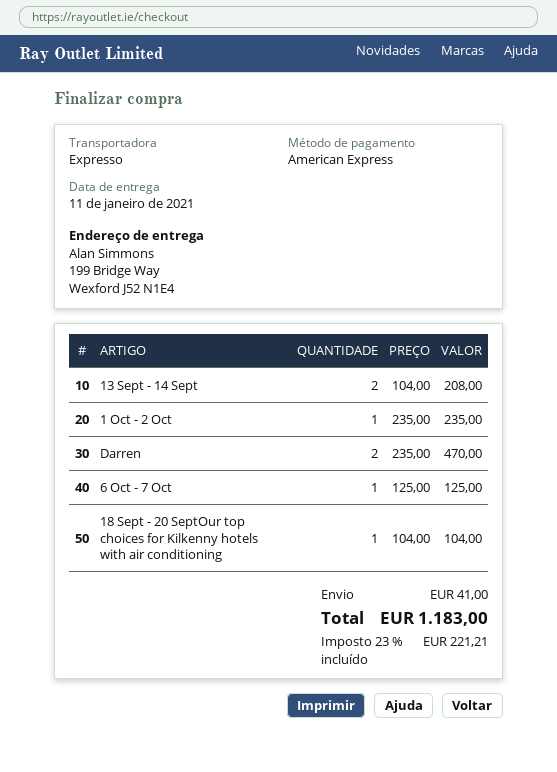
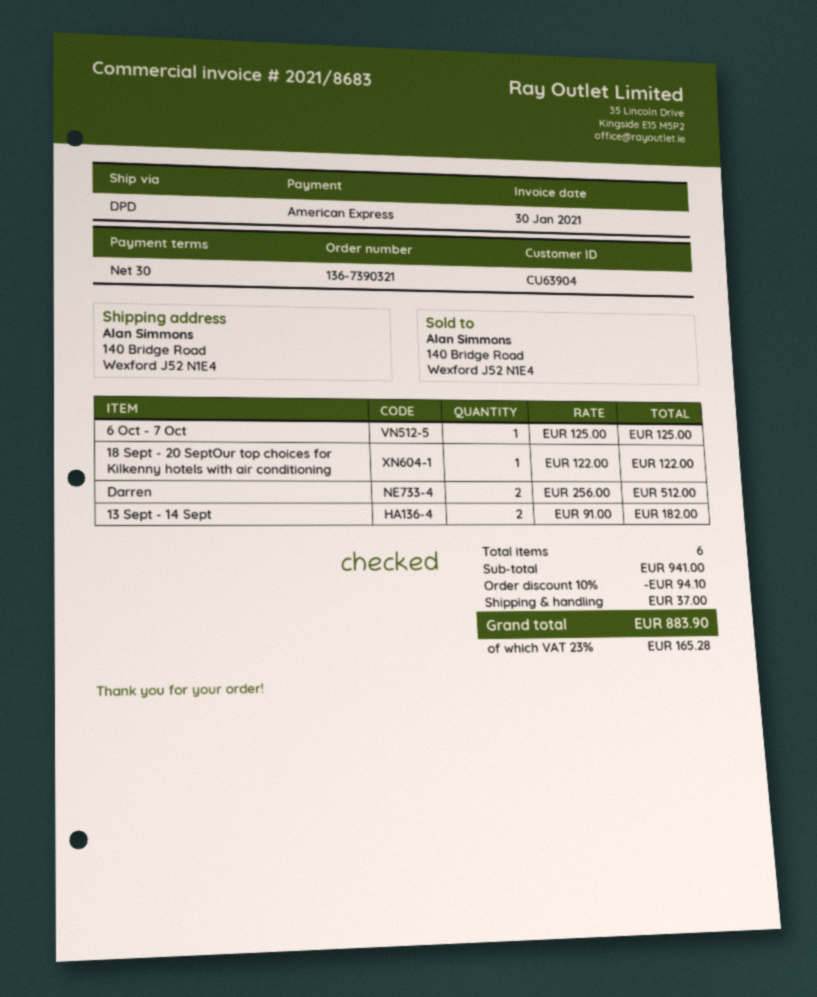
shipping method: express -> DPD
ship to: 199 Bridge Way, Wexford J52 N1E4 -> 140 Bridge Road, Wexford J52 N1E4
13 Sept - 14 Sept: 2 x 104.00 = 208.00 -> 2 x 91.00 = 182.00
1 Oct - 2 Oct: 1 x 235.00 = 235.00 -> none
Darren: 2 x 235.00 = 470.00 -> 2 x 256.00 = 512.00
18 Sept - 20 SeptOur top choices for Kilkenny hotels with air conditioning: 1 x 104.00 = 104.00 -> 1 x 122.00 = 122.00
discount: none -> 10% = 94.10
shipping: 41.00 -> 37.00
tax: 23% = 221.21 -> 23% = 165.28
total: 1183.00 -> 883.90

